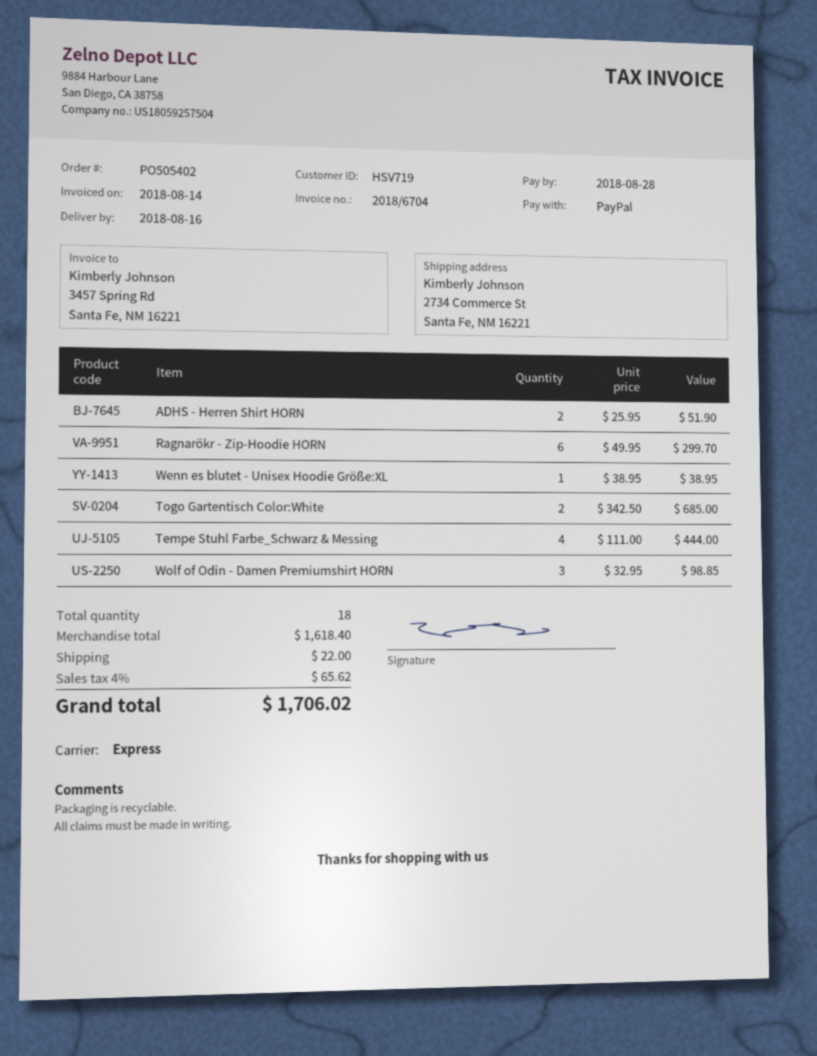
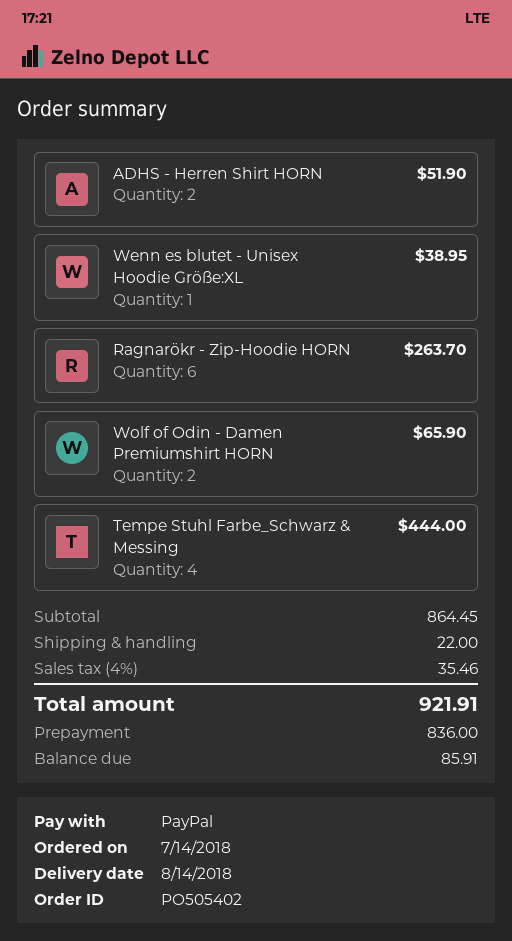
delivery date: 2018-08-16 -> 2018-08-14
Ragnarökr - Zip-Hoodie HORN: 6 for 299.70 -> 6 for 263.70
Togo Gartentisch Color:White: 2 for 685.00 -> none
Wolf of Odin - Damen Premiumshirt HORN: 3 for 98.85 -> 2 for 65.90
subtotal: 1618.40 -> 864.45
tax: 4% = 65.62 -> 4% = 35.46
total: 1706.02 -> 921.91

